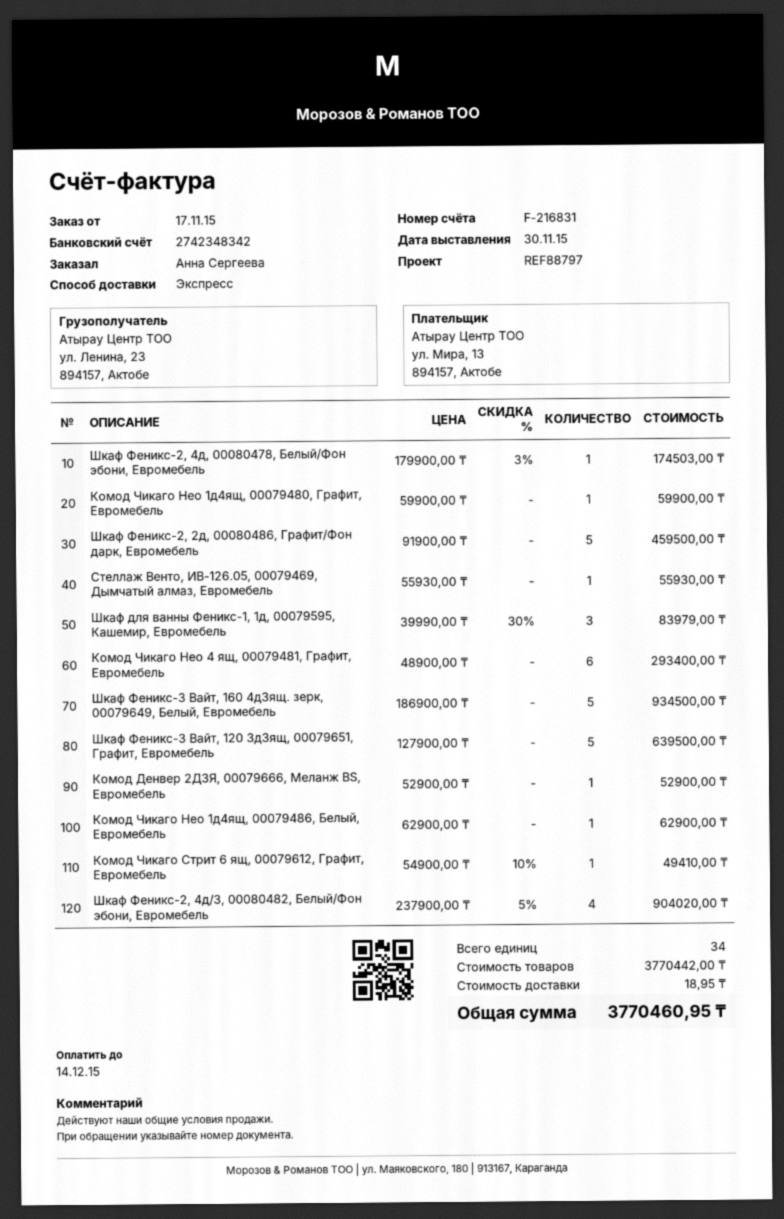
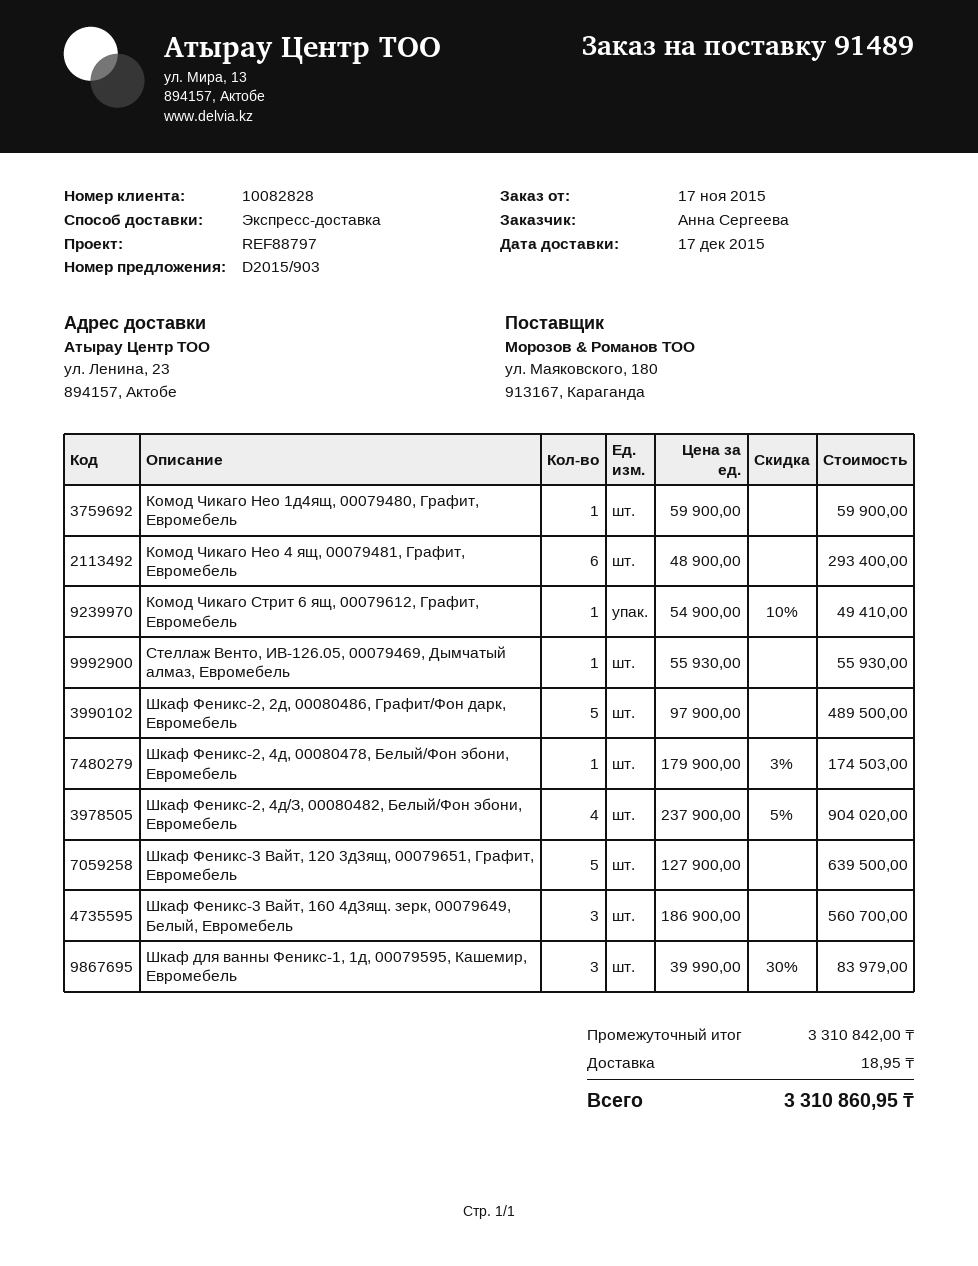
Шкаф Феникс-2, 2д, 00080486, Графит/Фон дарк, Евромебель: 5 x 91900.00 = 459500.00 -> 5 x 97900.00 = 489500.00
Шкаф Феникс-3 Вайт, 160 4д3ящ. зерк, 00079649, Белый, Евромебель: 5 x 186900.00 = 934500.00 -> 3 x 186900.00 = 560700.00
Комод Денвер 2Д3Я, 00079666, Меланж BS, Евромебель: 1 x 52900.00 = 52900.00 -> none
Комод Чикаго Нео 1д4ящ, 00079486, Белый, Евромебель: 1 x 62900.00 = 62900.00 -> none
subtotal: 3770442.00 -> 3310842.00
total: 3770460.95 -> 3310860.95

